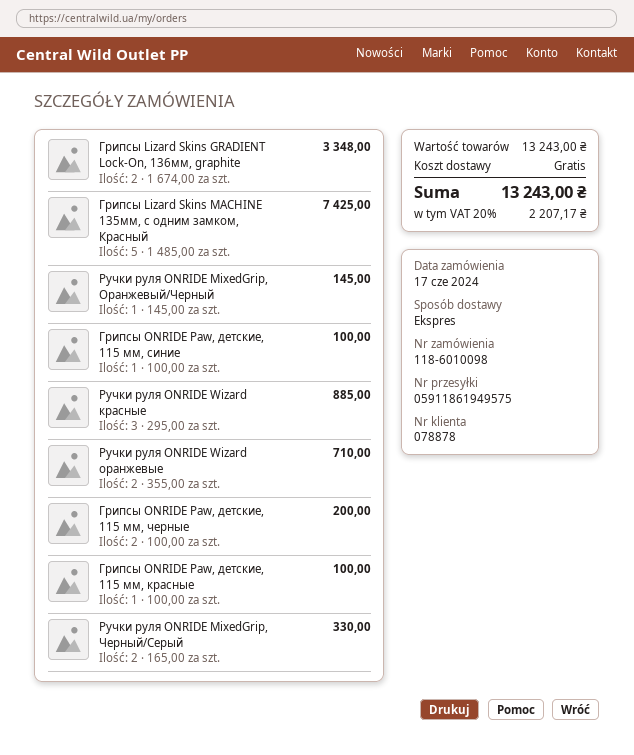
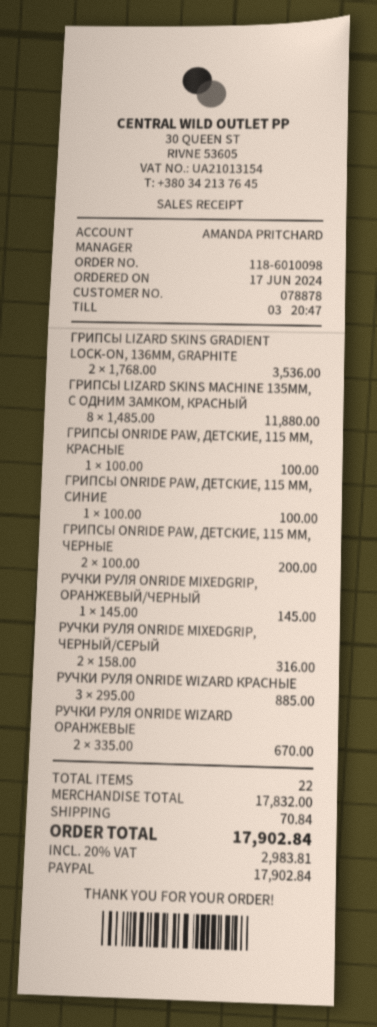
Грипсы Lizard Skins GRADIENT Lock-On, 136мм, graphite: 2 x 1674.00 = 3348.00 -> 2 x 1768.00 = 3536.00
Грипсы Lizard Skins MACHINE 135мм, с одним замком, Красный: 5 x 1485.00 = 7425.00 -> 8 x 1485.00 = 11880.00
Ручки руля ONRIDE Wizard оранжевые: 2 x 355.00 = 710.00 -> 2 x 335.00 = 670.00
Ручки руля ONRIDE MixedGrip, Черный/Серый: 2 x 165.00 = 330.00 -> 2 x 158.00 = 316.00
subtotal: 13243.00 -> 17832.00
shipping: 0.00 -> 70.84
tax: 20% = 2207.17 -> 20% = 2983.81
total: 13243.00 -> 17902.84

